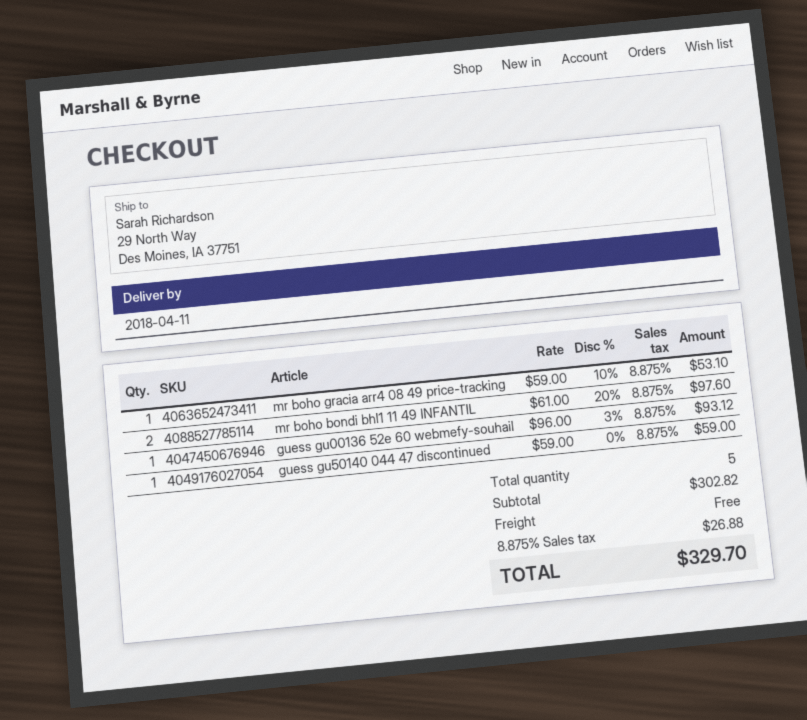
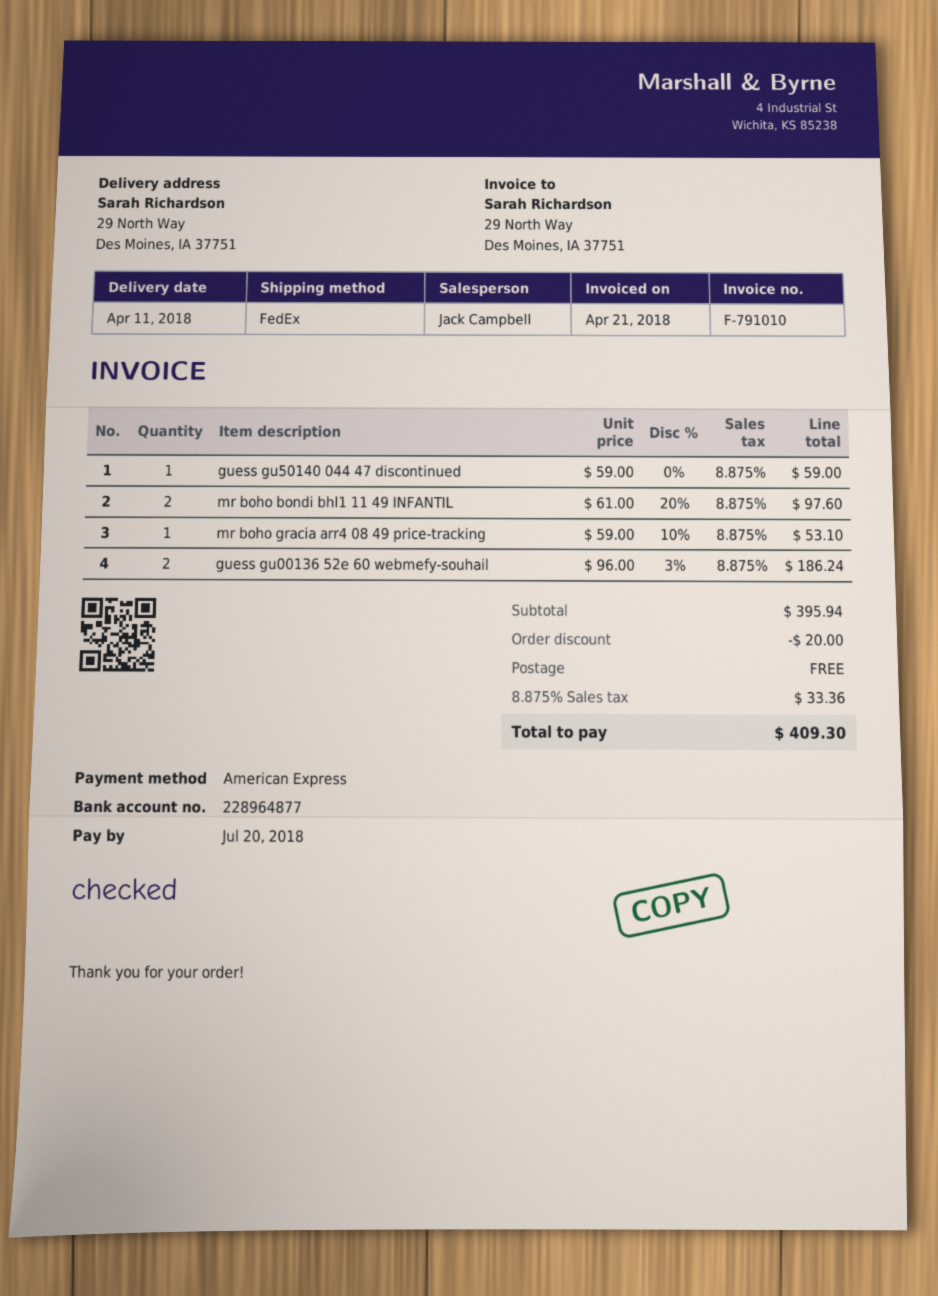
guess gu00136 52e 60 webmefy-souhail: 1 x 96.00 - 3% = 93.12 -> 2 x 96.00 - 3% = 186.24
subtotal: 302.82 -> 395.94
discount: none -> 20.00
tax: 8.875% = 26.88 -> 8.875% = 33.36
total: 329.70 -> 409.30

